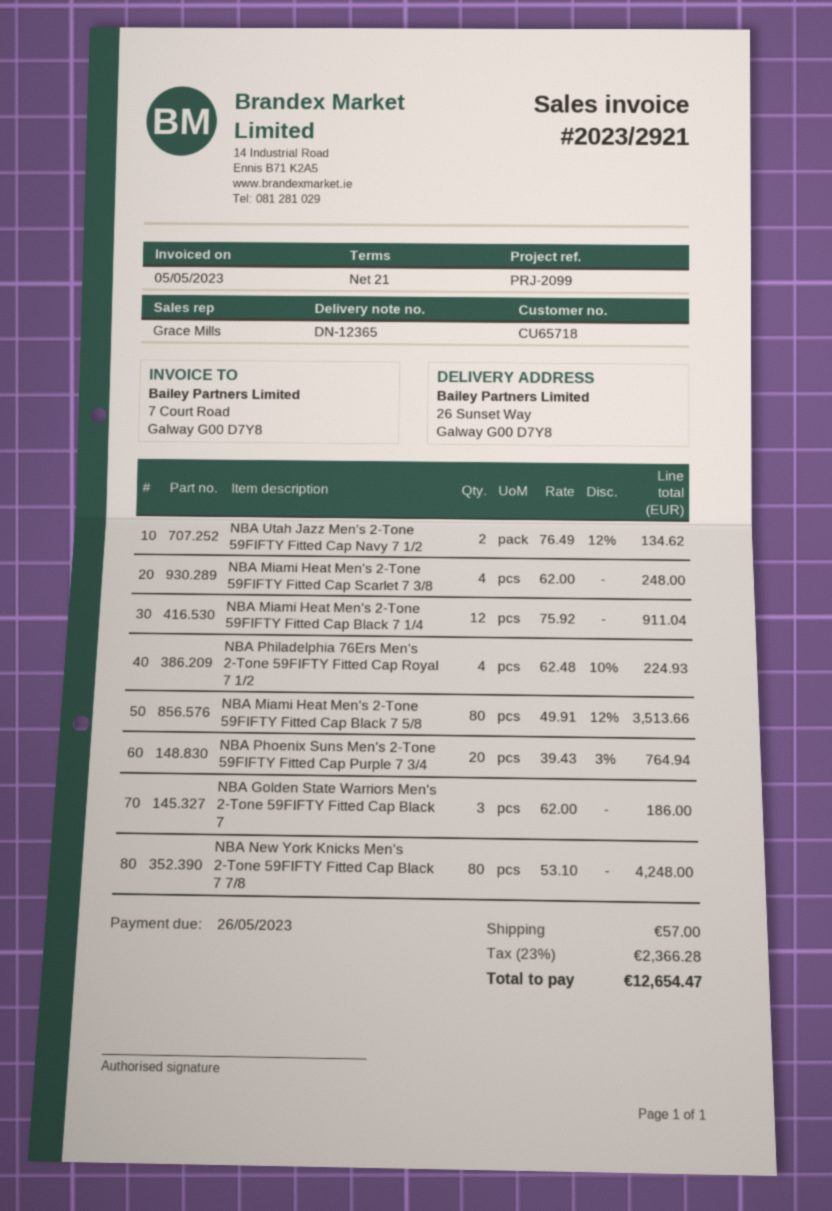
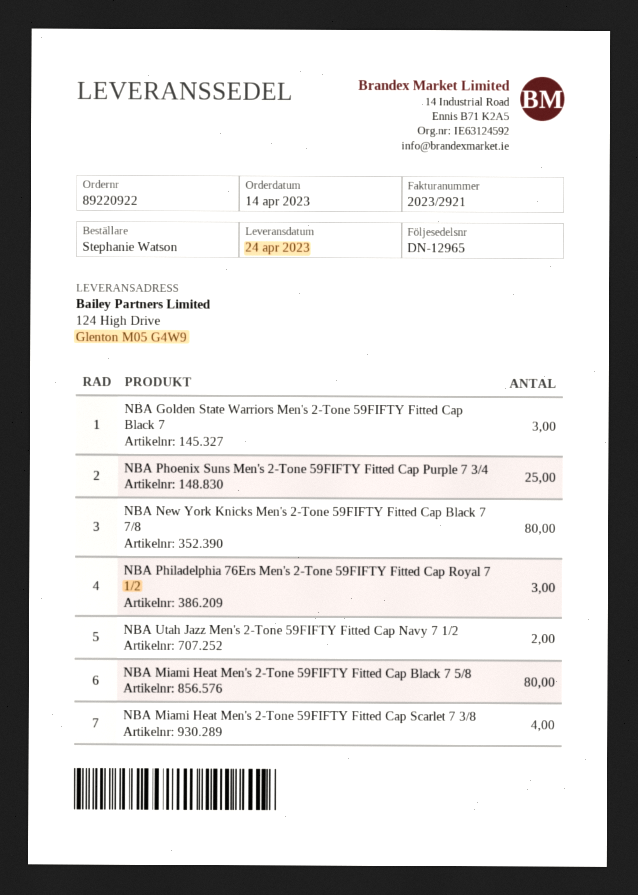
delivery note number: DN-12365 -> DN-12965
ship to: 26 Sunset Way, Galway G00 D7Y8 -> 124 High Drive, Glenton M05 G4W9
NBA Miami Heat Men's 2-Tone 59FIFTY Fitted Cap Black 7 1/4: 12 -> none
NBA Philadelphia 76Ers Men's 2-Tone 59FIFTY Fitted Cap Royal 7 1/2: 4 -> 3
NBA Phoenix Suns Men's 2-Tone 59FIFTY Fitted Cap Purple 7 3/4: 20 -> 25

